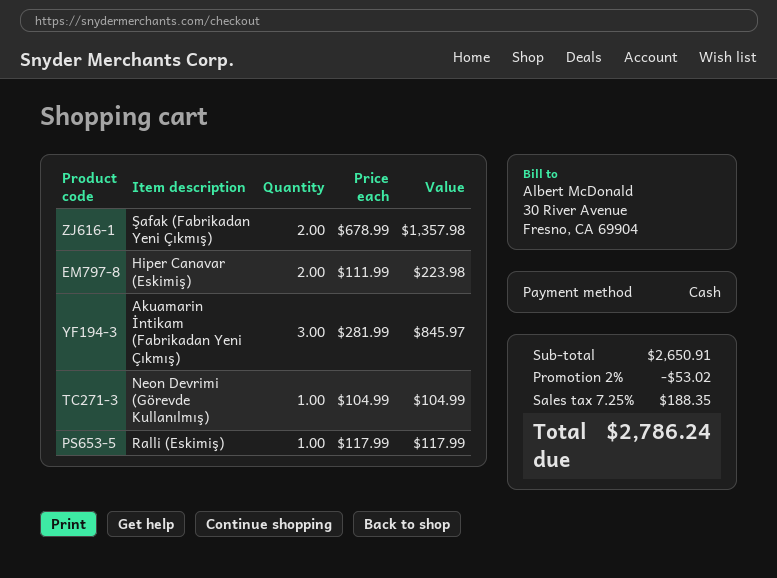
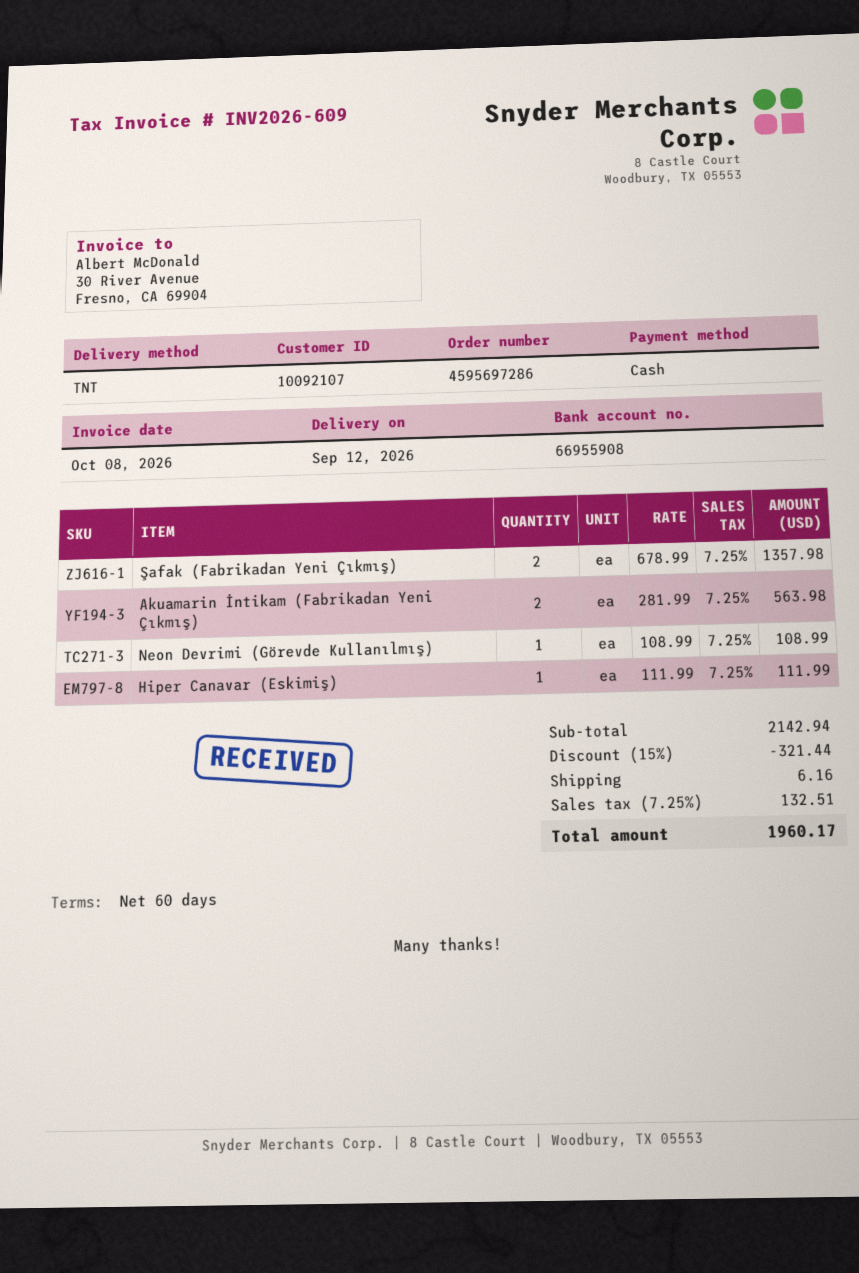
Hiper Canavar (Eskimiş): 2 x 111.99 = 223.98 -> 1 x 111.99 = 111.99
Akuamarin İntikam (Fabrikadan Yeni Çıkmış): 3 x 281.99 = 845.97 -> 2 x 281.99 = 563.98
Neon Devrimi (Görevde Kullanılmış): 1 x 104.99 = 104.99 -> 1 x 108.99 = 108.99
Ralli (Eskimiş): 1 x 117.99 = 117.99 -> none
subtotal: 2650.91 -> 2142.94
discount: 2% = 53.02 -> 15% = 321.44
shipping: none -> 6.16
tax: 7.25% = 188.35 -> 7.25% = 132.51
total: 2786.24 -> 1960.17

